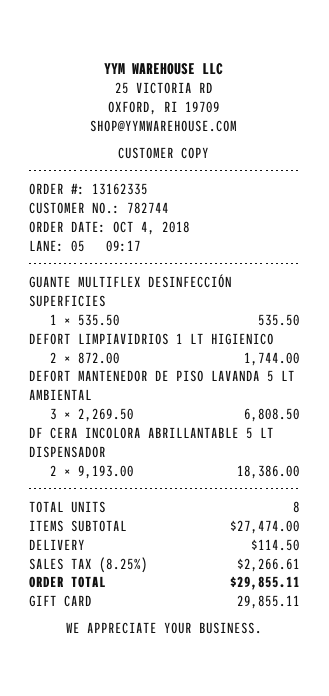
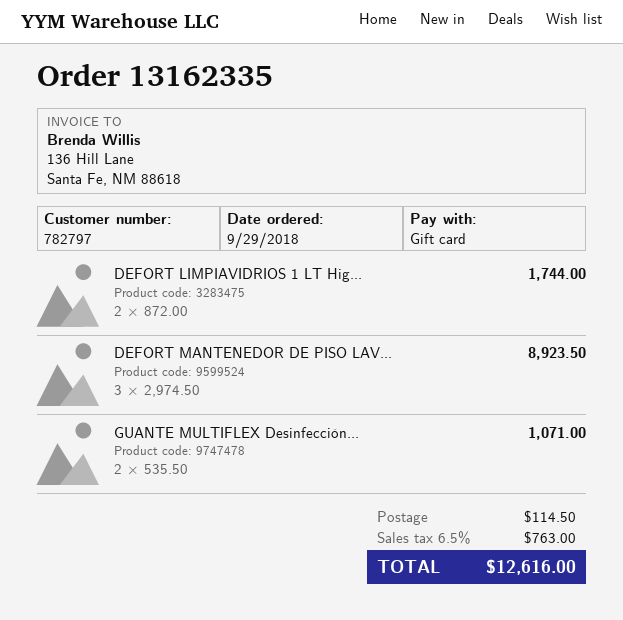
order date: 2018-10-04 -> 2018-09-29
customer number: 782744 -> 782797
GUANTE MULTIFLEX DESINFECCIÓN SUPERFICIES: 1 x 535.50 = 535.50 -> 2 x 535.50 = 1071.00
DEFORT MANTENEDOR DE PISO LAVANDA 5 LT AMBIENTAL: 3 x 2269.50 = 6808.50 -> 3 x 2974.50 = 8923.50
DF CERA INCOLORA ABRILLANTABLE 5 LT DISPENSADOR: 2 x 9193.00 = 18386.00 -> none
tax: 8.25% = 2266.61 -> 6.5% = 763.00
total: 29855.11 -> 12616.00

